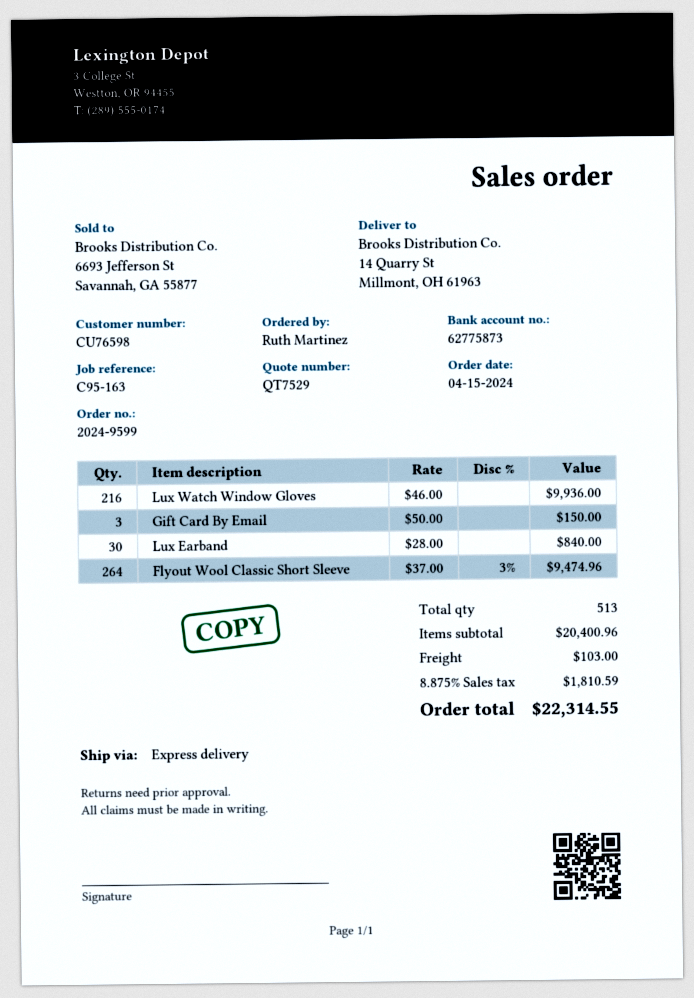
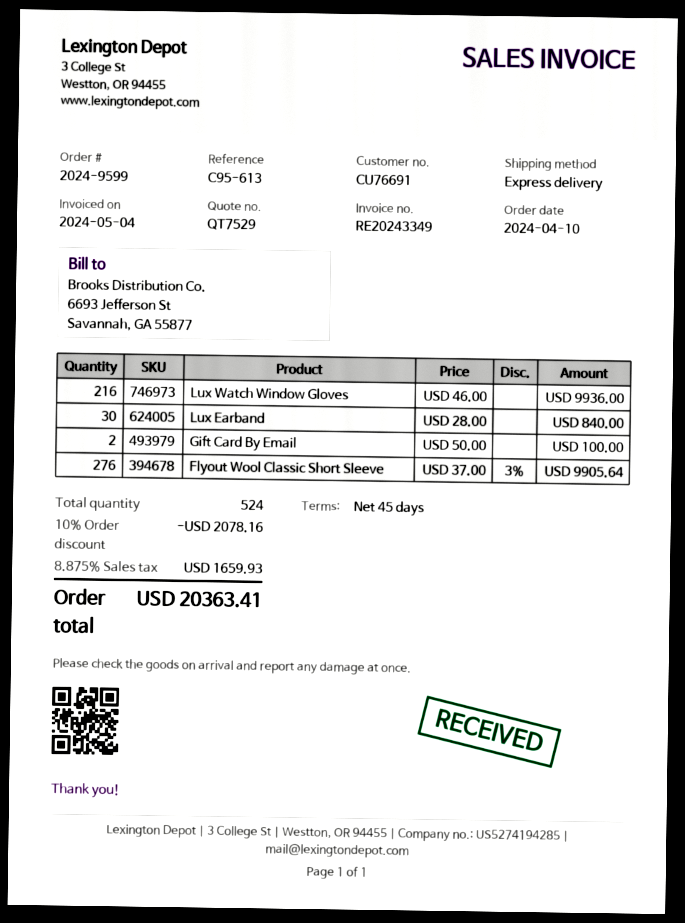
order date: 2024-04-15 -> 2024-04-10
customer number: CU76598 -> CU76691
reference: C95-163 -> C95-613
Gift Card By Email: 3 x 50.00 = 150.00 -> 2 x 50.00 = 100.00
Flyout Wool Classic Short Sleeve: 264 x 37.00 - 3% = 9474.96 -> 276 x 37.00 - 3% = 9905.64
total quantity: 513 -> 524
discount: none -> 10% = 2078.16
shipping: 103.00 -> none
tax: 8.875% = 1810.59 -> 8.875% = 1659.93
total: 22314.55 -> 20363.41

